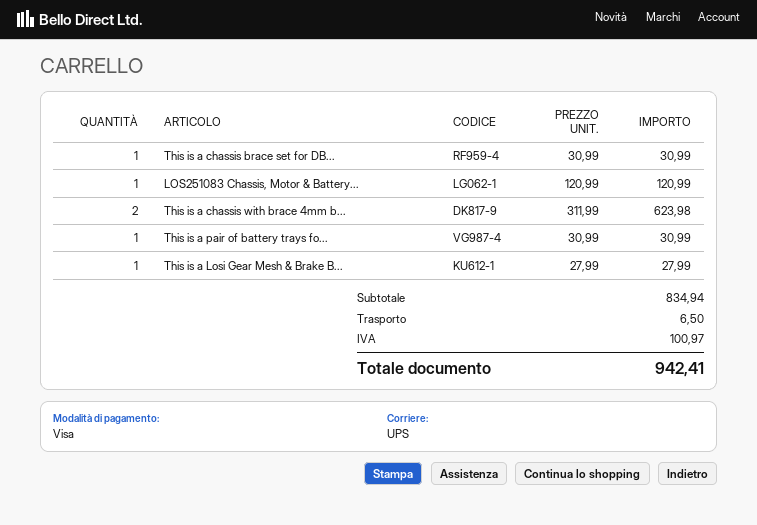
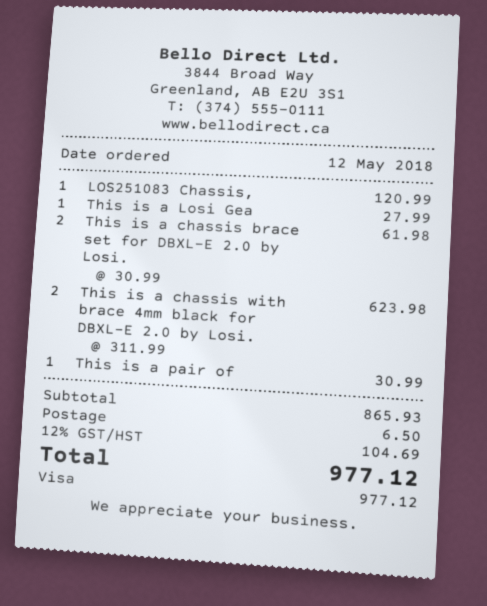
This is a chassis brace set for DB...: 1 x 30.99 = 30.99 -> 2 x 30.99 = 61.98
subtotal: 834.94 -> 865.93
tax: 100.97 -> 104.69
total: 942.41 -> 977.12

